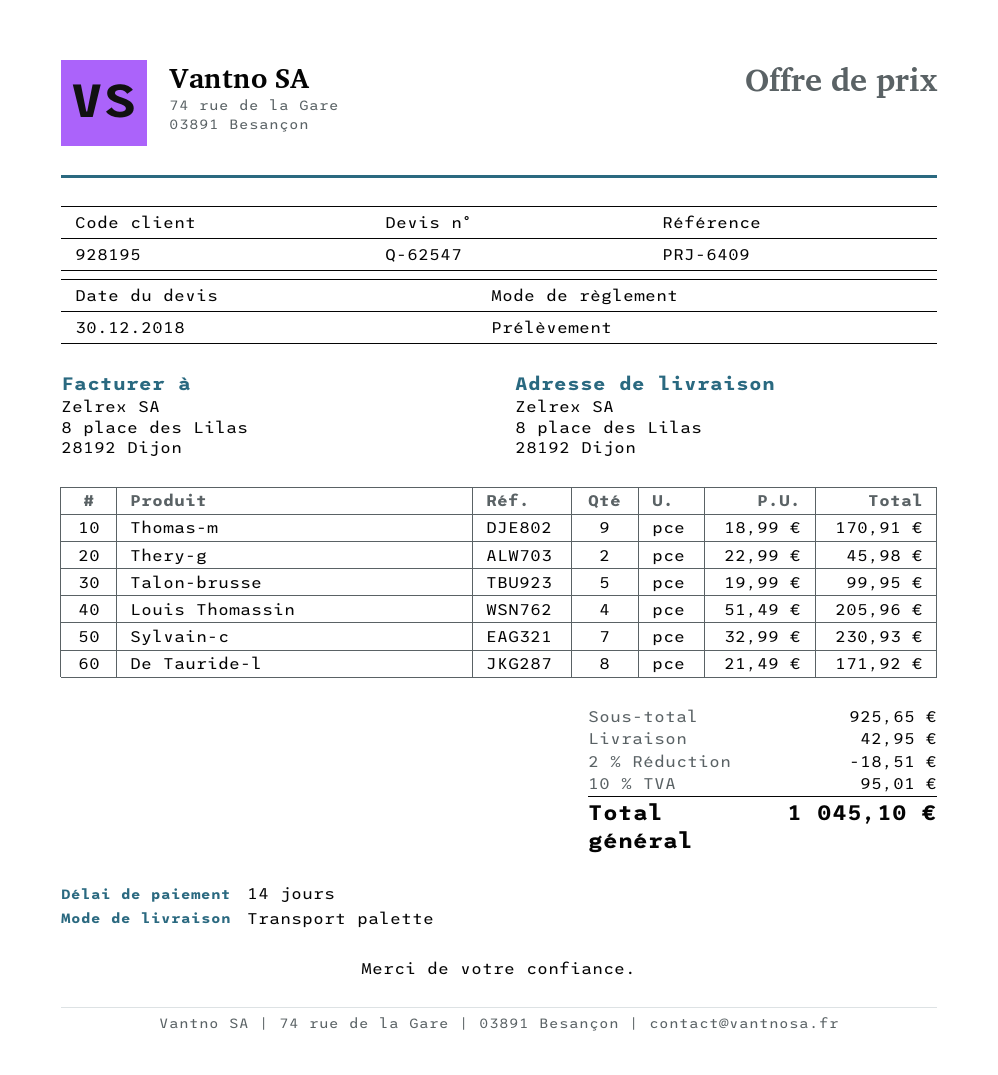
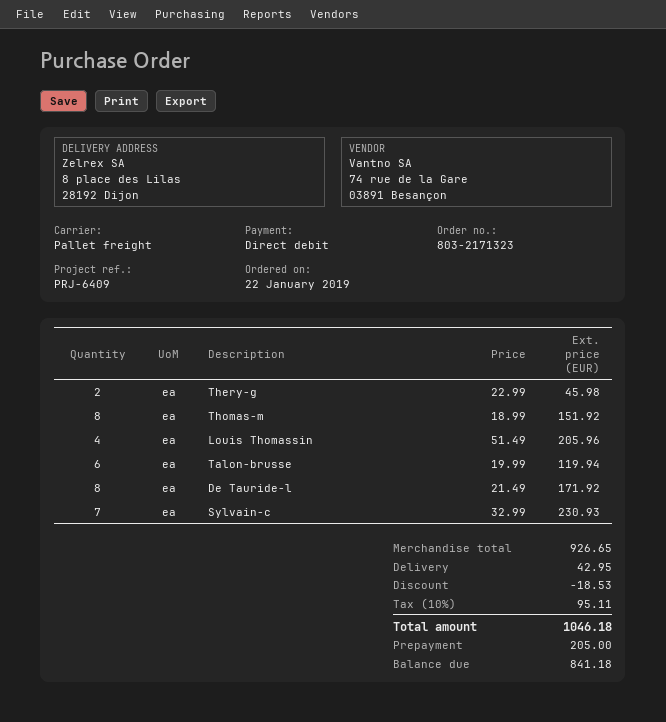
Thomas-m: 9 x 18.99 = 170.91 -> 8 x 18.99 = 151.92
Talon-brusse: 5 x 19.99 = 99.95 -> 6 x 19.99 = 119.94
subtotal: 925.65 -> 926.65
discount: 18.51 -> 18.53
tax: 10% = 95.01 -> 10% = 95.11
total: 1045.10 -> 1046.18

